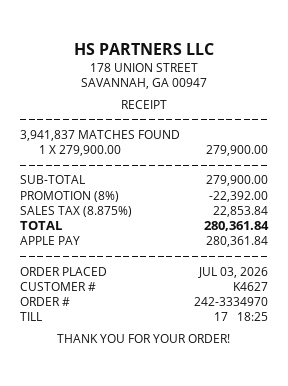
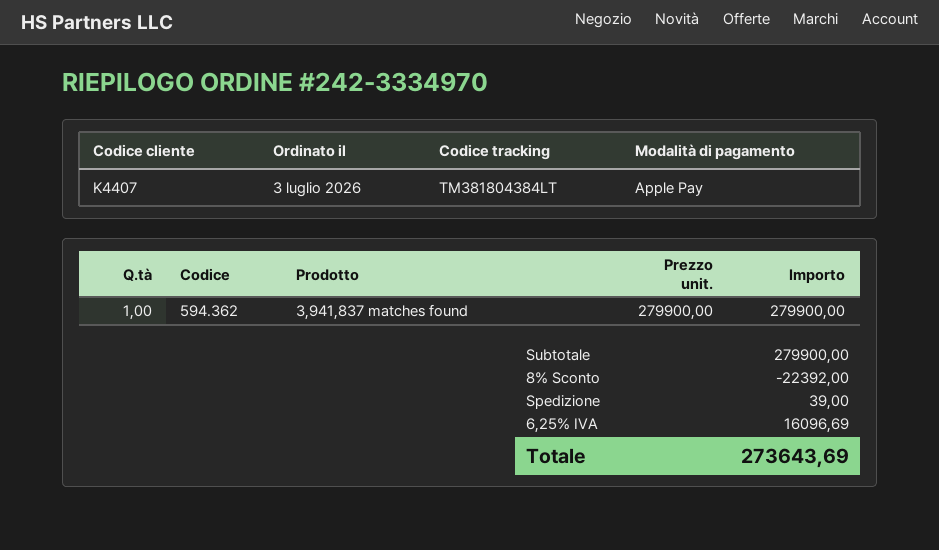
customer number: K4627 -> K4407
shipping: none -> 39.00
tax: 8.875% = 22853.84 -> 6.25% = 16096.69
total: 280361.84 -> 273643.69

